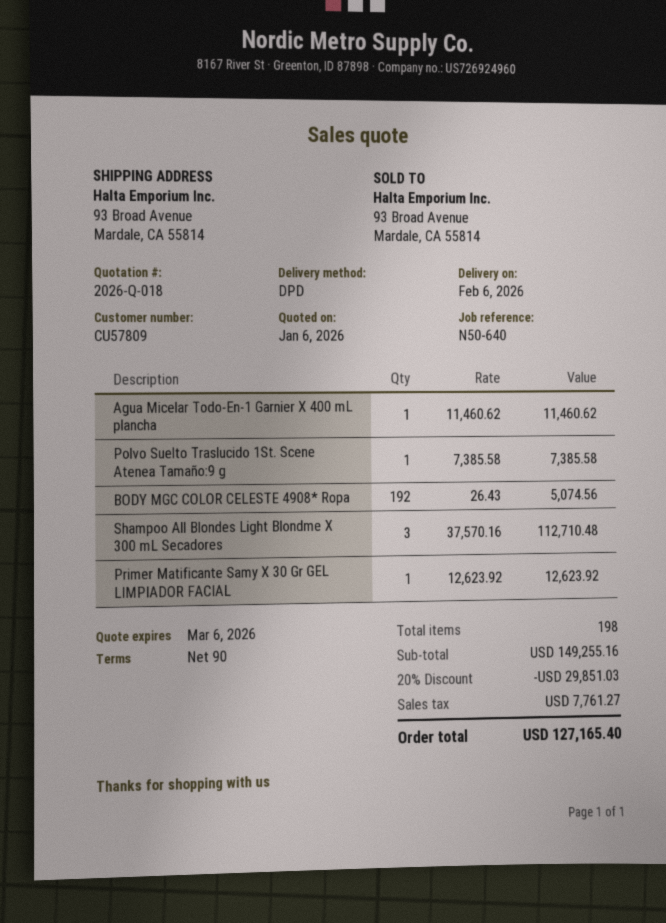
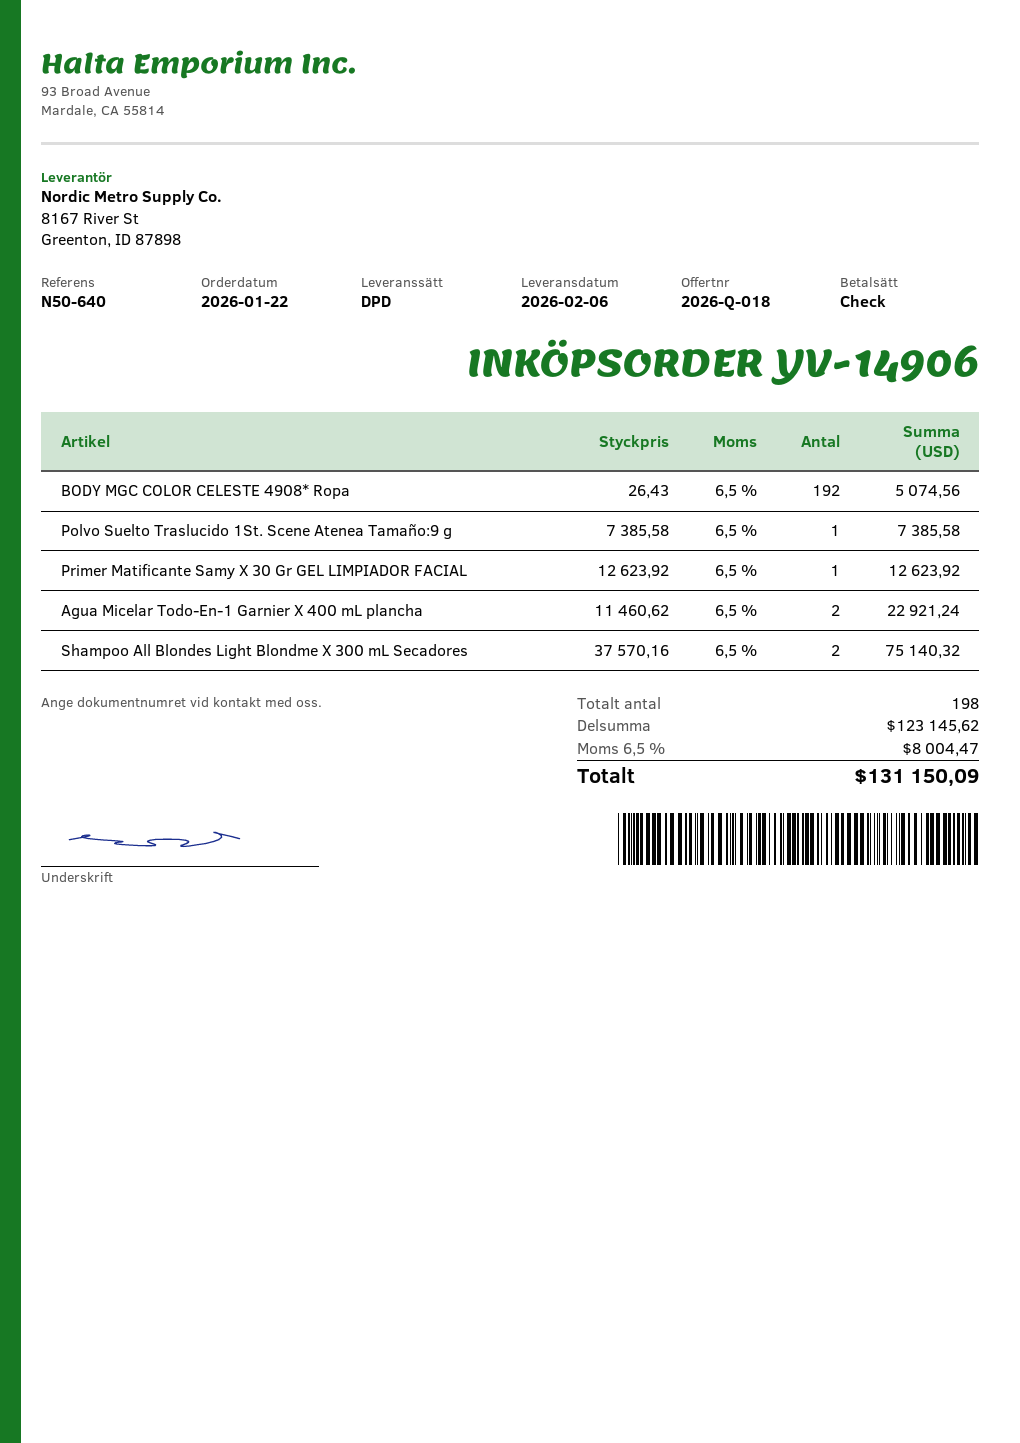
Agua Micelar Todo-En-1 Garnier X 400 mL plancha: 1 x 11460.62 = 11460.62 -> 2 x 11460.62 = 22921.24
Shampoo All Blondes Light Blondme X 300 mL Secadores: 3 x 37570.16 = 112710.48 -> 2 x 37570.16 = 75140.32
subtotal: 149255.16 -> 123145.62
discount: 20% = 29851.03 -> none
tax: 7761.27 -> 8004.47
total: 127165.40 -> 131150.09

